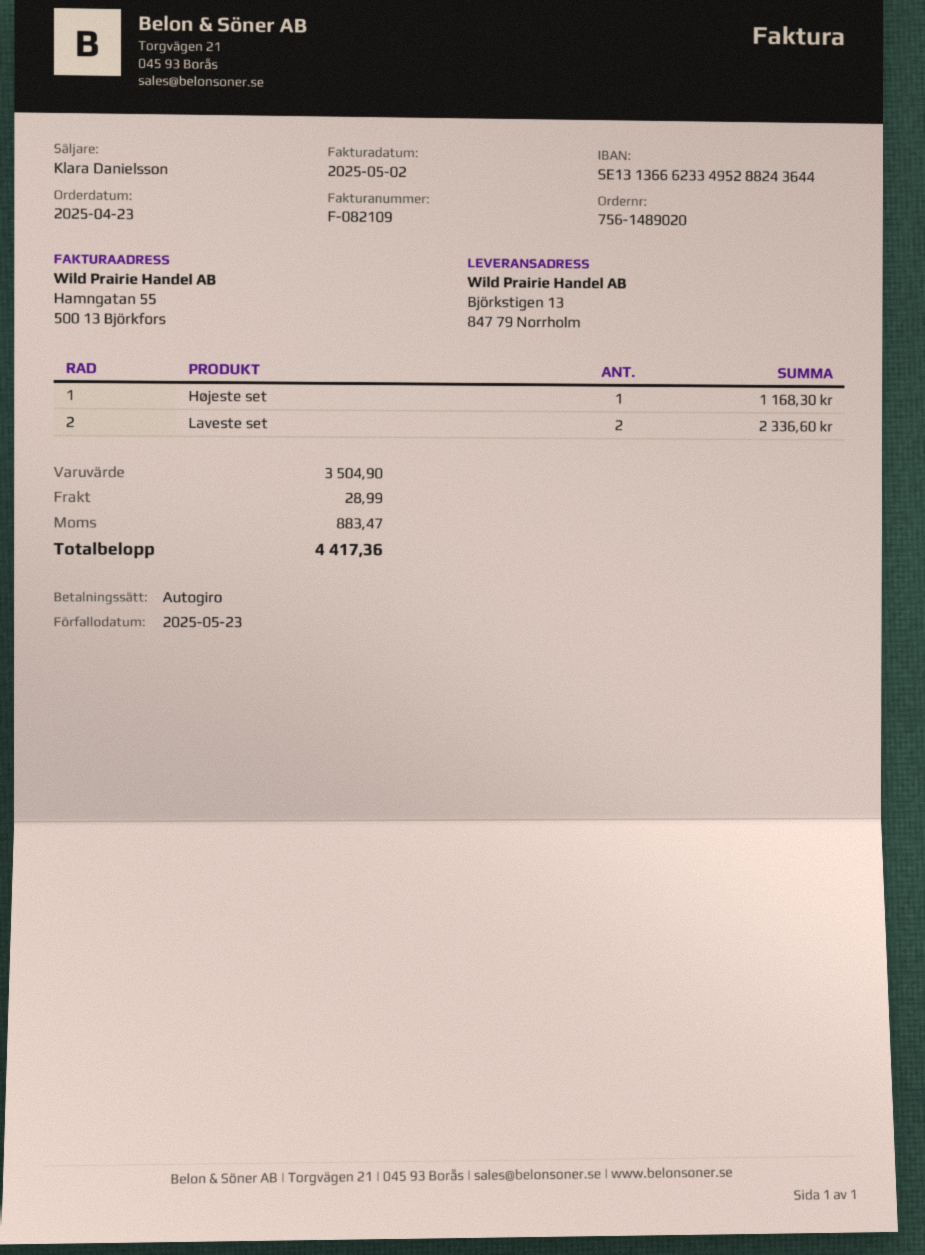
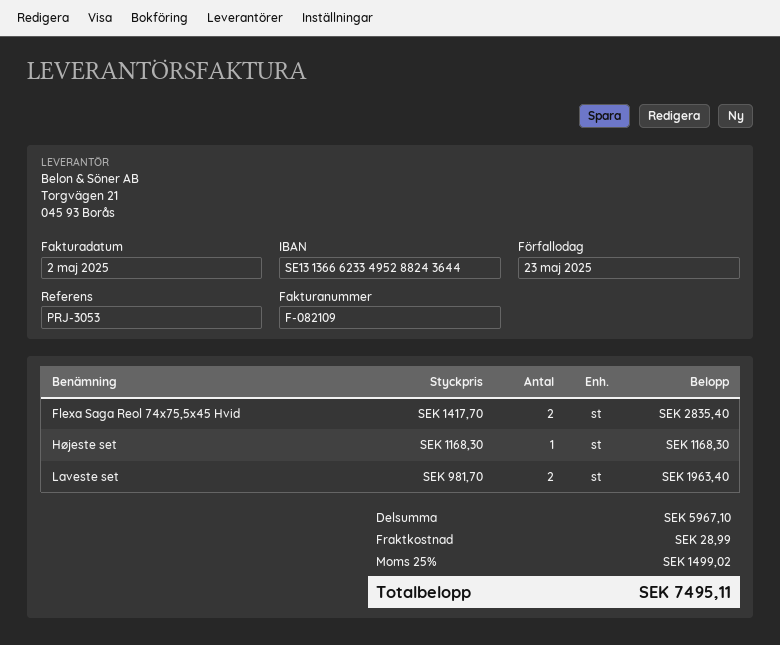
Laveste set: 2 for 2336.60 -> 2 for 1963.40
Flexa Saga Reol 74x75,5x45 Hvid: none -> 2 for 2835.40
subtotal: 3504.90 -> 5967.10
tax: 883.47 -> 1499.02
total: 4417.36 -> 7495.11

